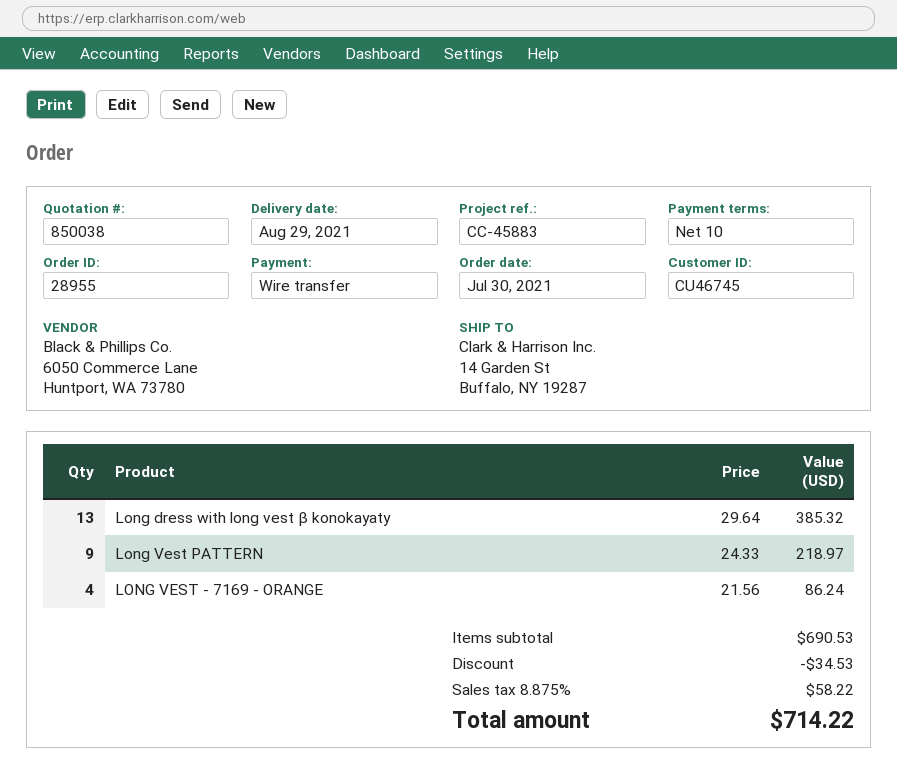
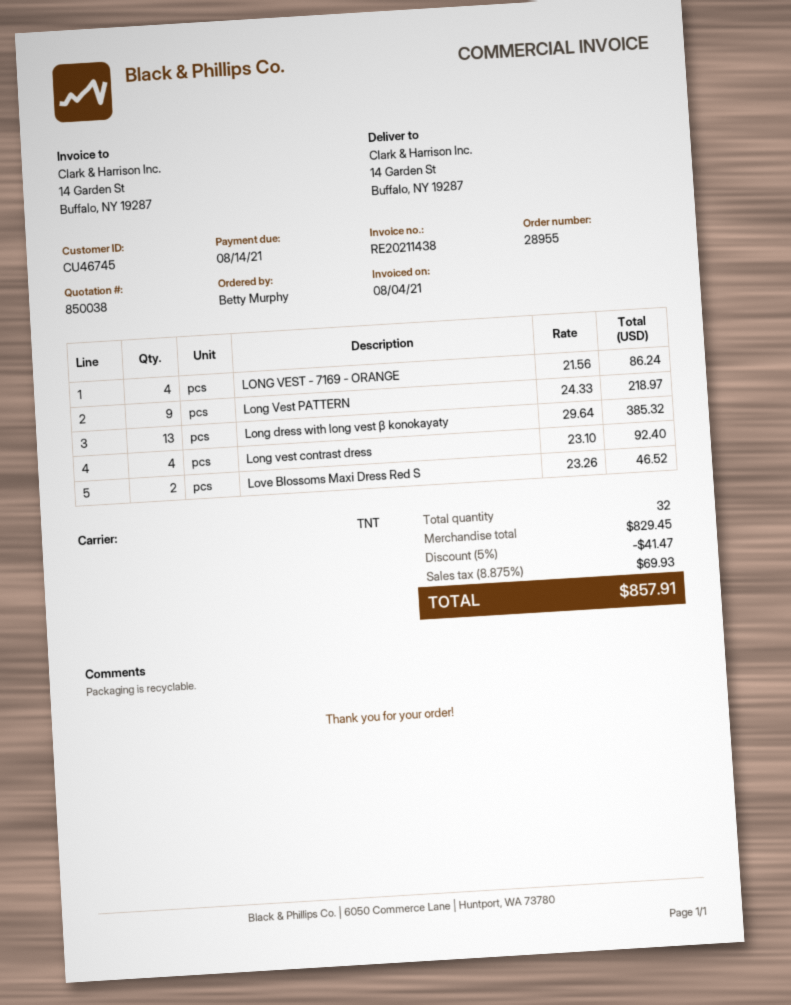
Long vest contrast dress: none -> 4 x 23.10 = 92.40
Love Blossoms Maxi Dress Red S: none -> 2 x 23.26 = 46.52
subtotal: 690.53 -> 829.45
discount: 34.53 -> 41.47
tax: 8.875% = 58.22 -> 8.875% = 69.93
total: 714.22 -> 857.91

